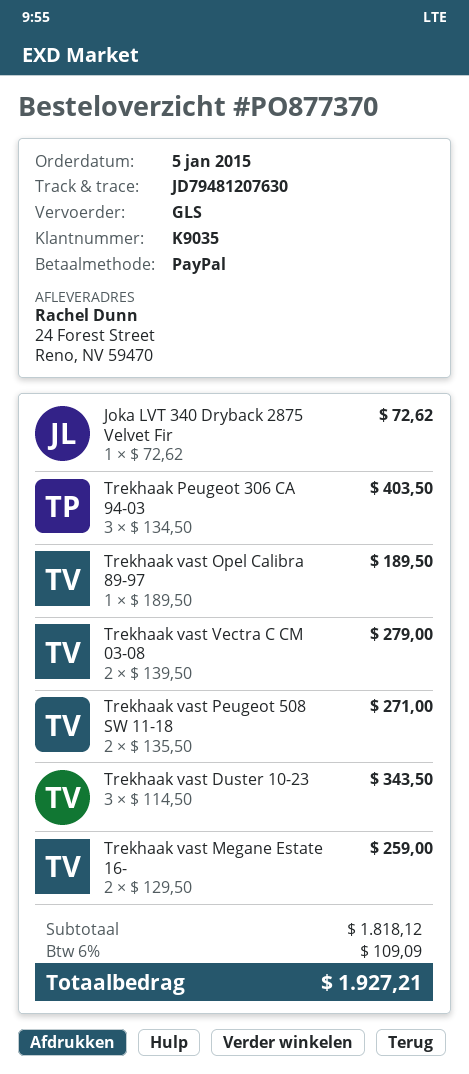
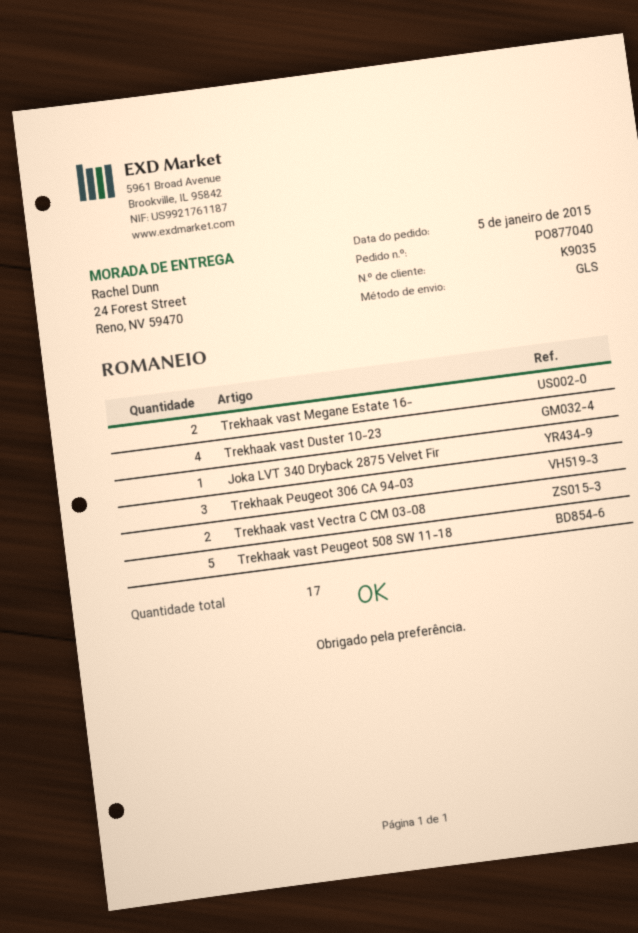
order number: PO877370 -> PO877040
Trekhaak vast Opel Calibra 89-97: 1 -> none
Trekhaak vast Peugeot 508 SW 11-18: 2 -> 5
Trekhaak vast Duster 10-23: 3 -> 4

